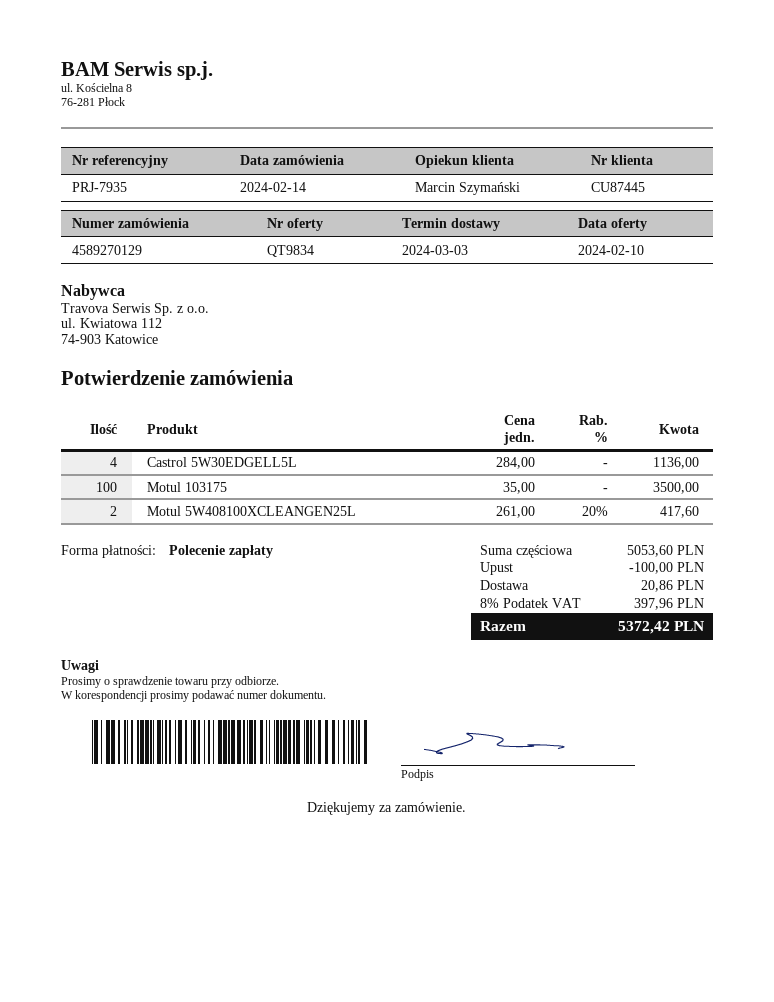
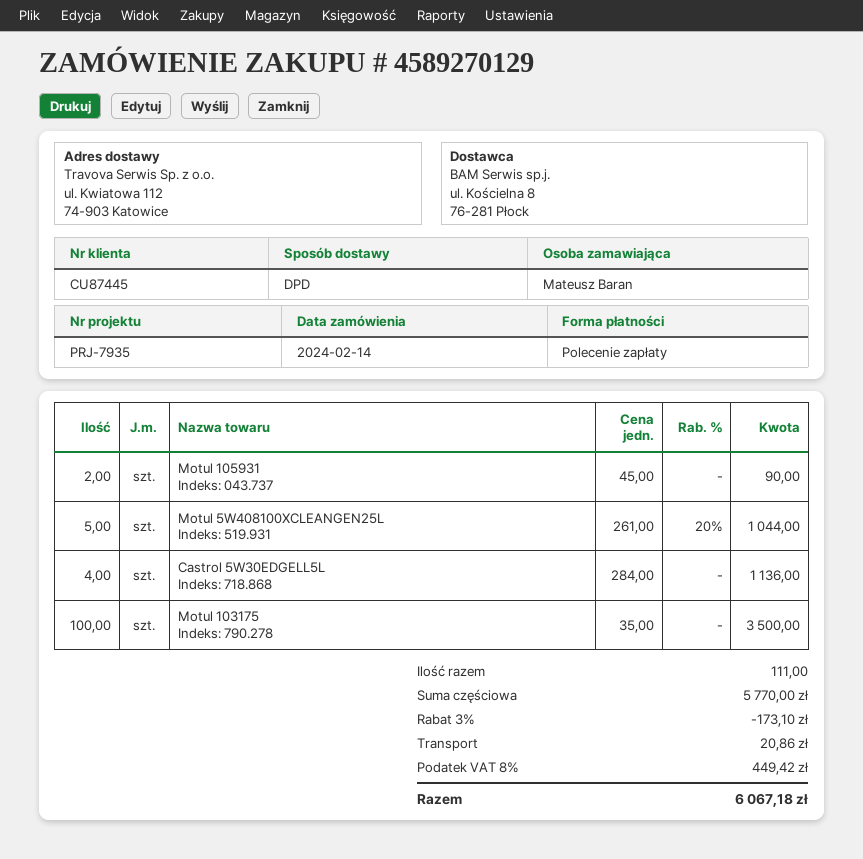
Motul 5W408100XCLEANGEN25L: 2 x 261.00 - 20% = 417.60 -> 5 x 261.00 - 20% = 1044.00
Motul 105931: none -> 2 x 45.00 = 90.00
subtotal: 5053.60 -> 5770.00
discount: 100.00 -> 173.10
tax: 8% = 397.96 -> 8% = 449.42
total: 5372.42 -> 6067.18

